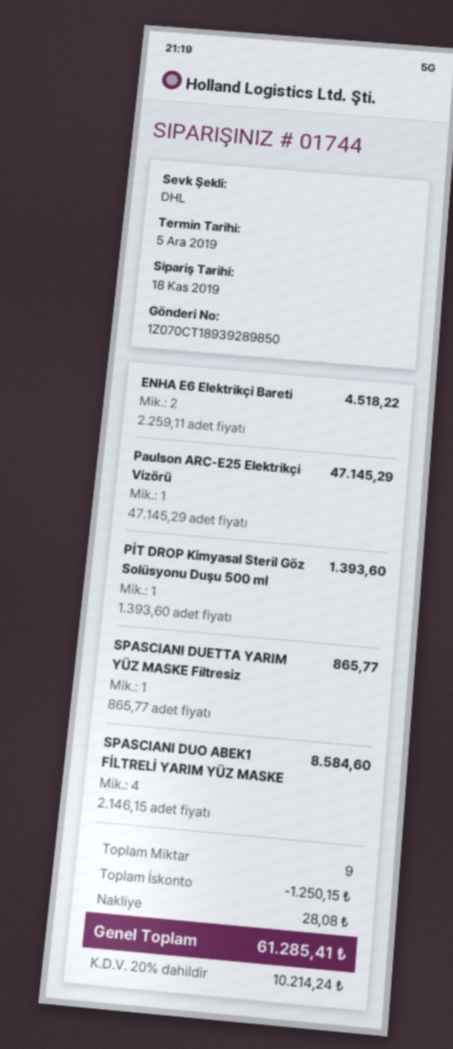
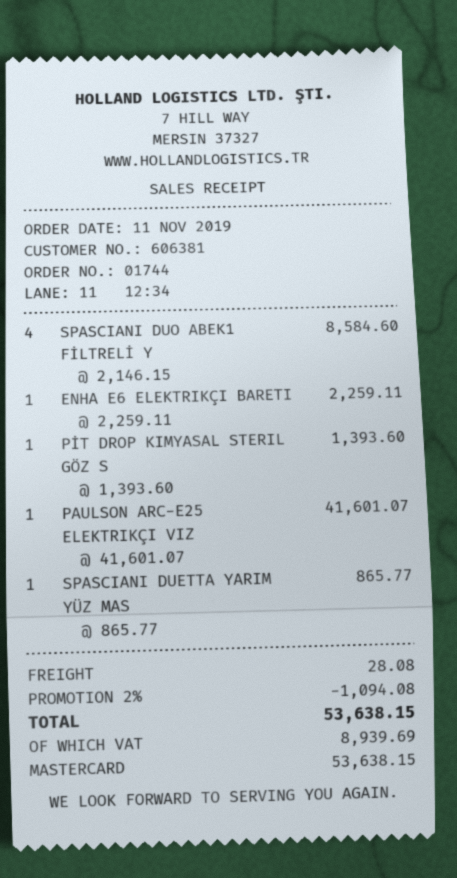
order date: 2019-11-18 -> 2019-11-11
ENHA E6 Elektrikçi Bareti: 2 x 2259.11 = 4518.22 -> 1 x 2259.11 = 2259.11
Paulson ARC-E25 Elektrikçi Vizörü: 1 x 47145.29 = 47145.29 -> 1 x 41601.07 = 41601.07
discount: 1250.15 -> 1094.08
tax: 10214.24 -> 8939.69
total: 61285.41 -> 53638.15

